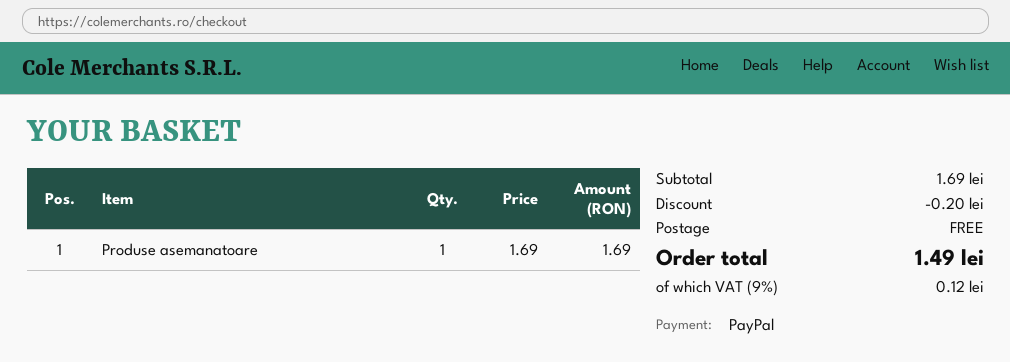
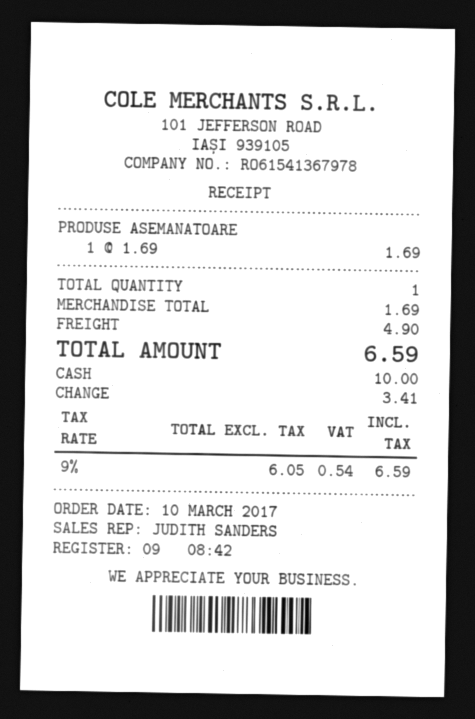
payment method: PayPal -> cash
discount: 0.20 -> none
shipping: 0.00 -> 4.90
tax: 9% = 0.12 -> 9% = 0.54
total: 1.49 -> 6.59

